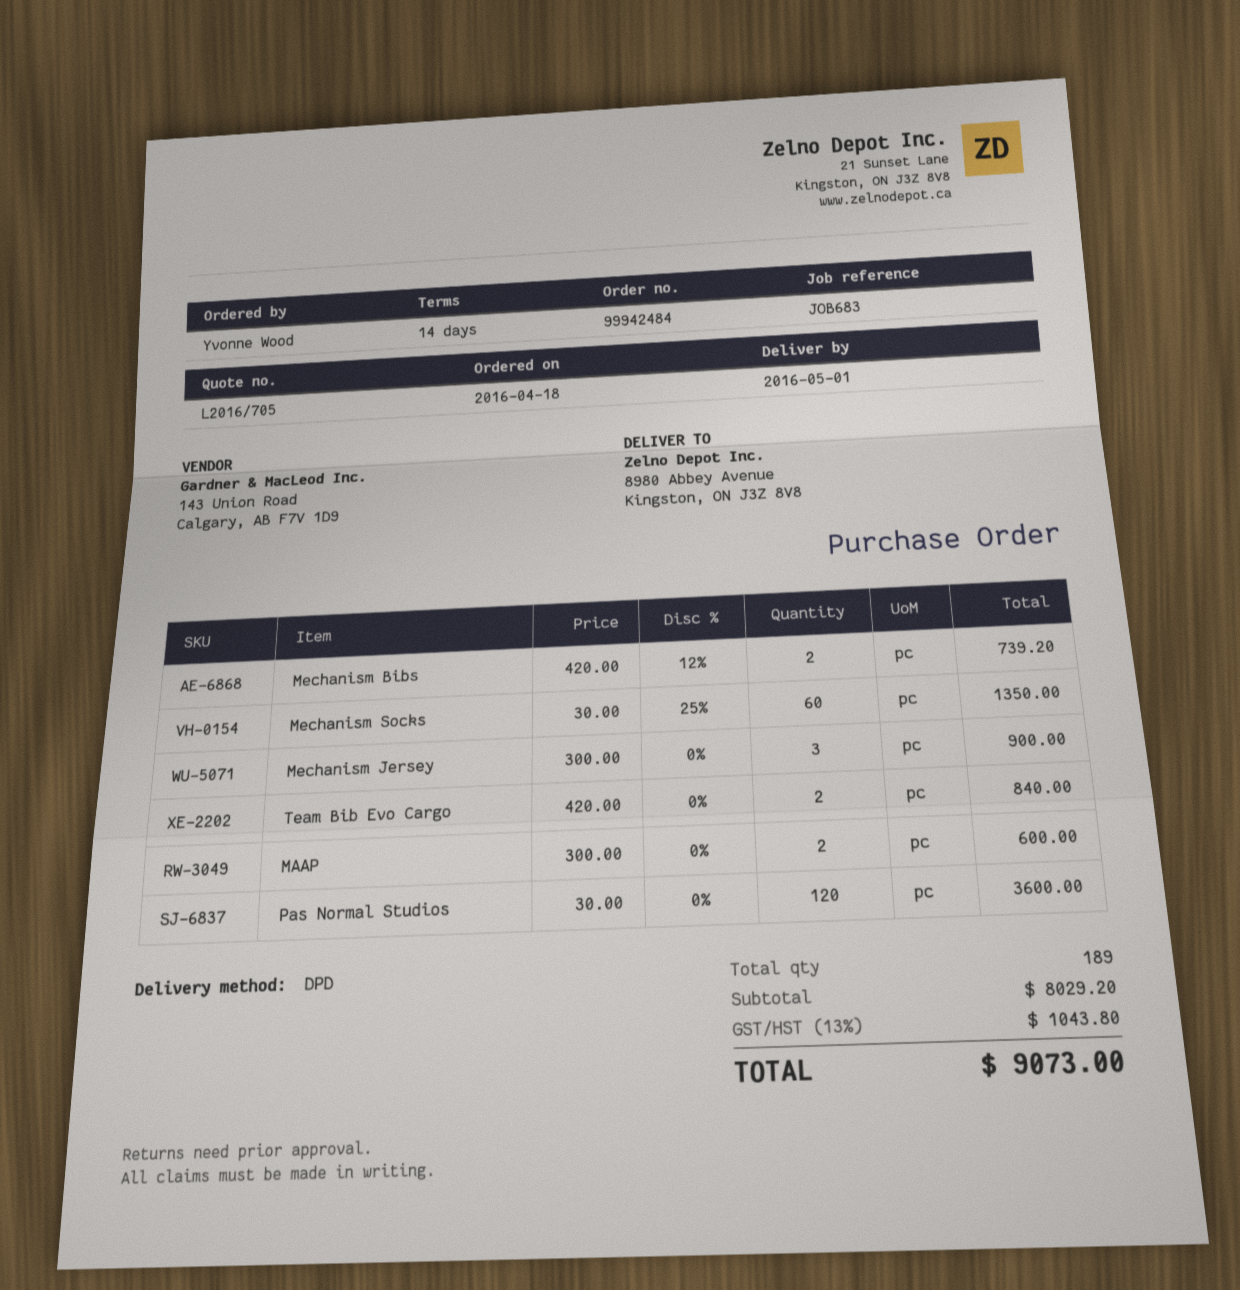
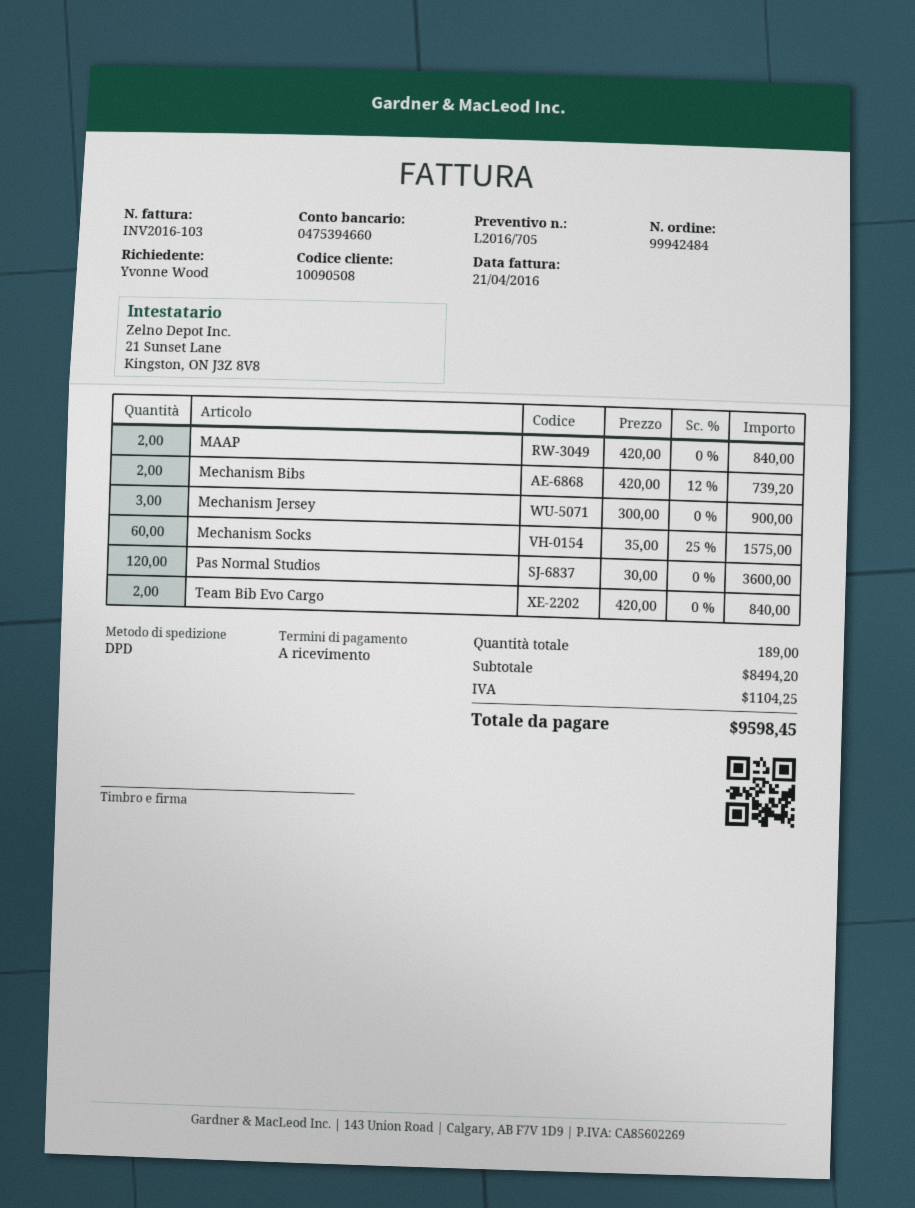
payment terms: 14 days -> on receipt
Mechanism Socks: 60 x 30.00 - 25% = 1350.00 -> 60 x 35.00 - 25% = 1575.00
MAAP: 2 x 300.00 = 600.00 -> 2 x 420.00 = 840.00
subtotal: 8029.20 -> 8494.20
tax: 1043.80 -> 1104.25
total: 9073.00 -> 9598.45

